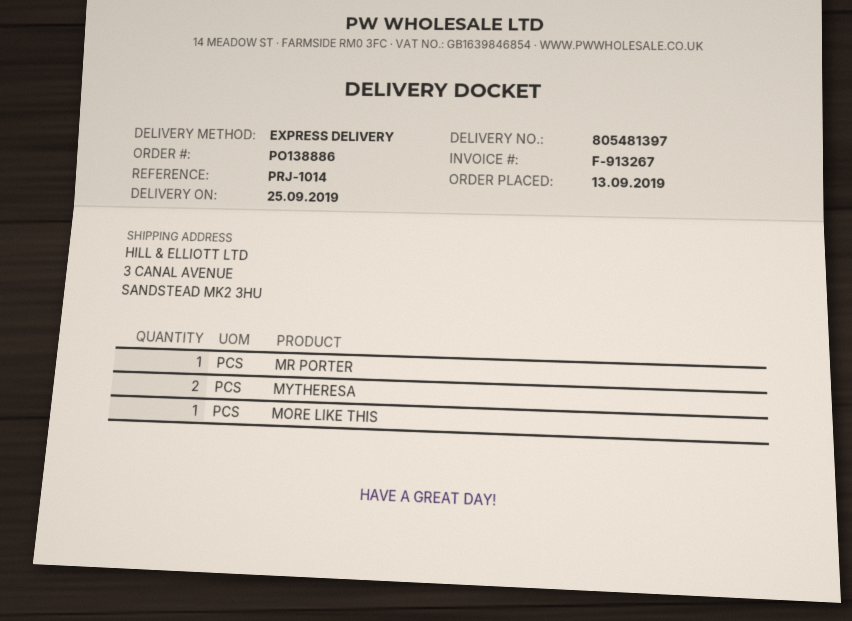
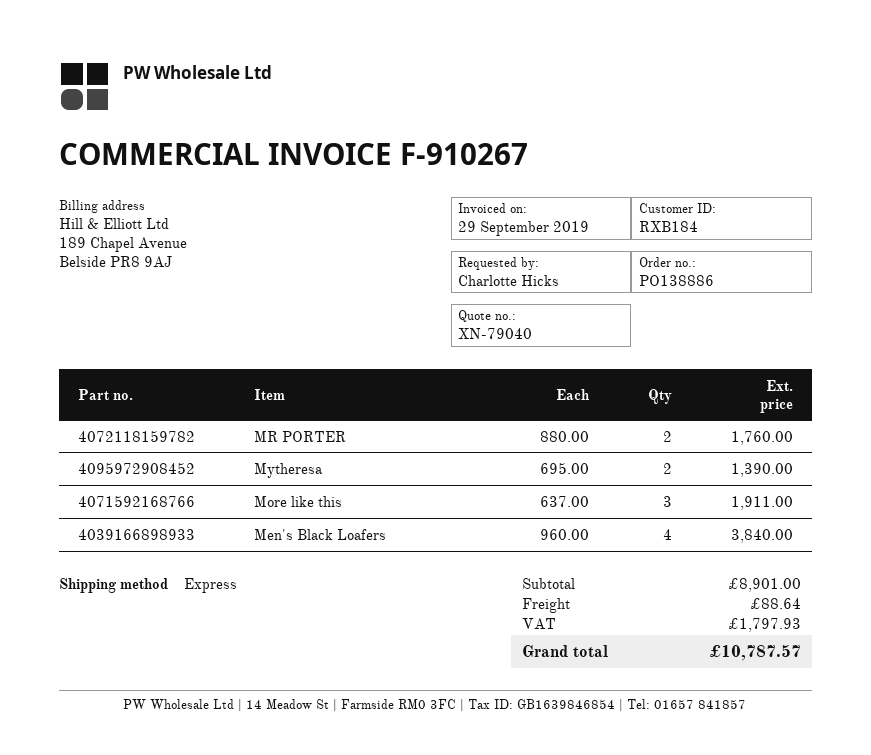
invoice number: F-913267 -> F-910267
MR PORTER: 1 -> 2
MORE LIKE THIS: 1 -> 3
Men's Black Loafers: none -> 4

